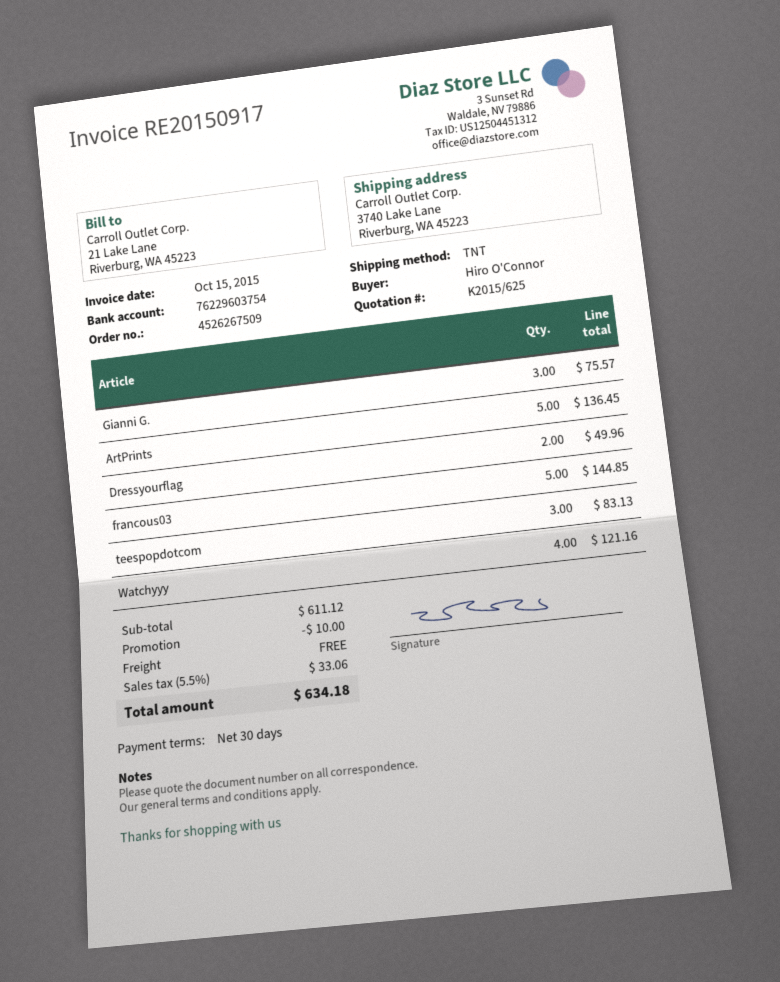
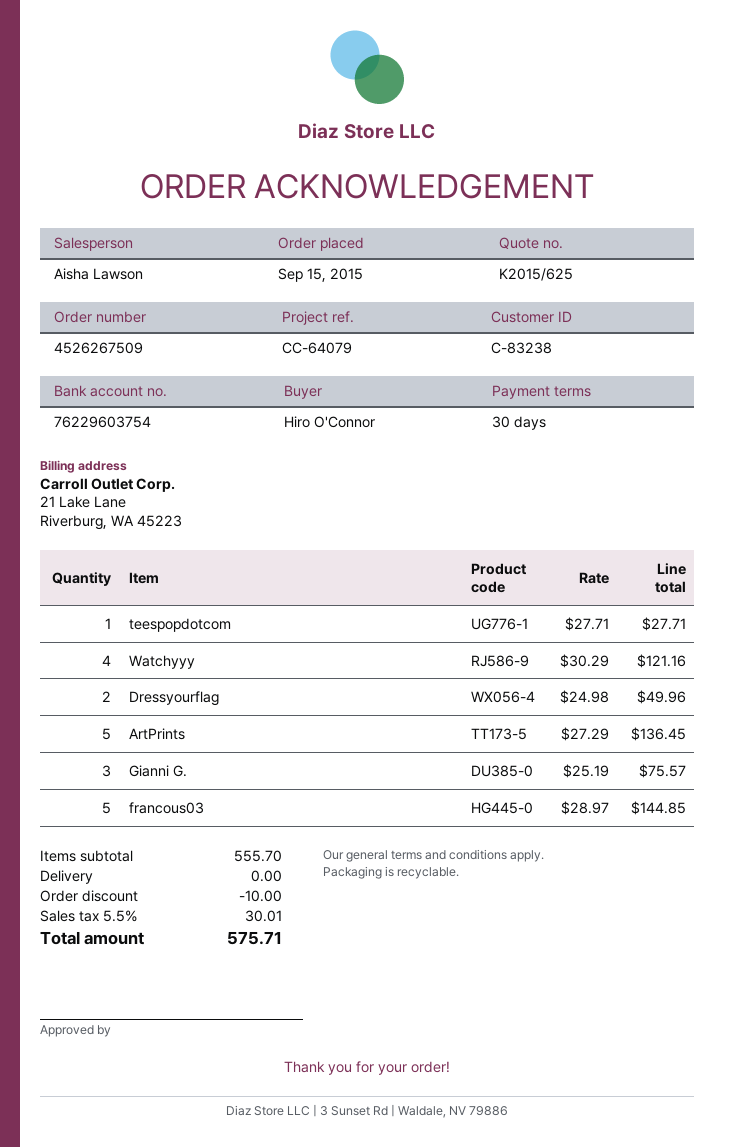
teespopdotcom: 3 for 83.13 -> 1 for 27.71
subtotal: 611.12 -> 555.70
tax: 5.5% = 33.06 -> 5.5% = 30.01
total: 634.18 -> 575.71

